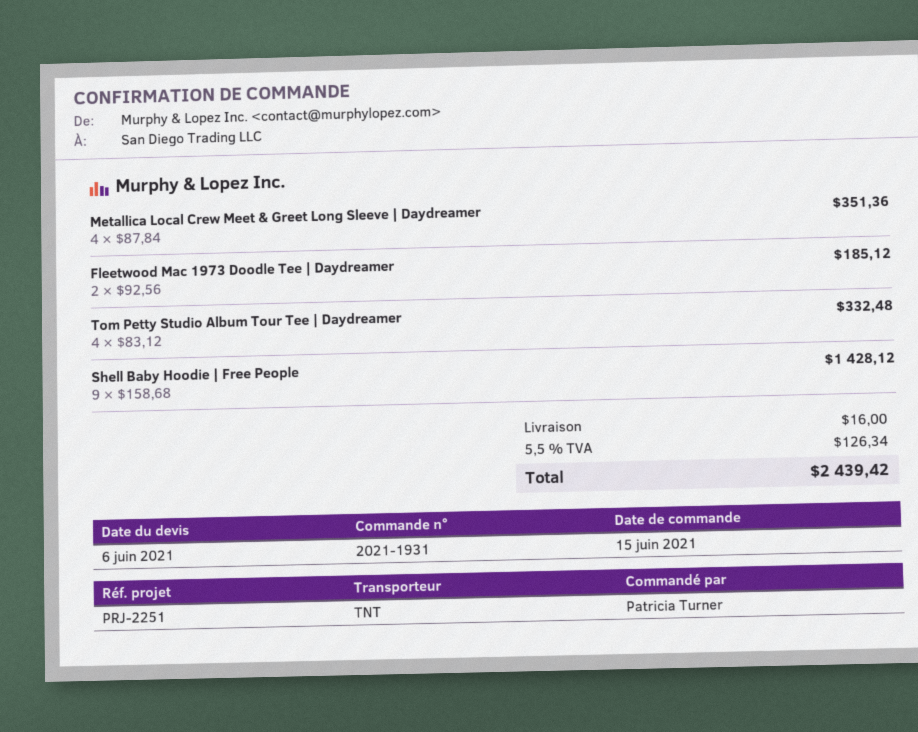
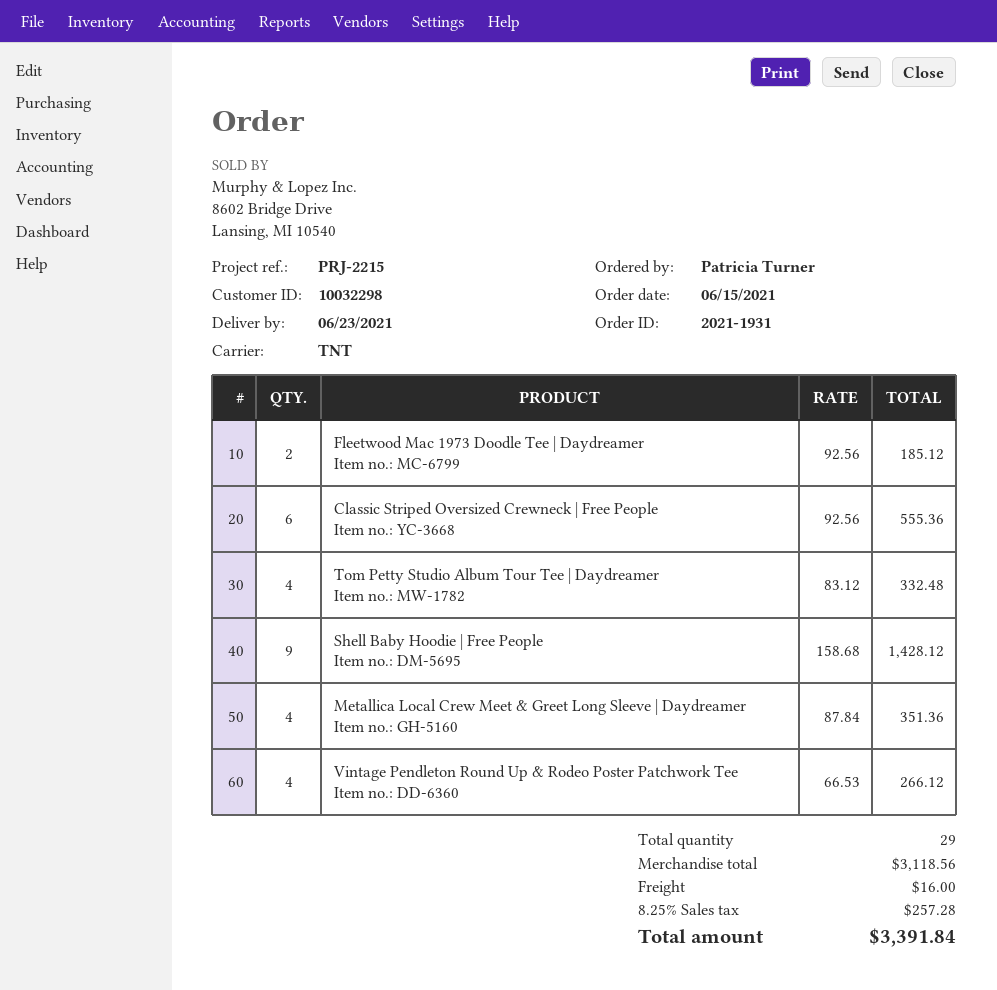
reference: PRJ-2251 -> PRJ-2215
Classic Striped Oversized Crewneck | Free People: none -> 6 x 92.56 = 555.36
Vintage Pendleton Round Up & Rodeo Poster Patchwork Tee: none -> 4 x 66.53 = 266.12
tax: 5.5% = 126.34 -> 8.25% = 257.28
total: 2439.42 -> 3391.84

